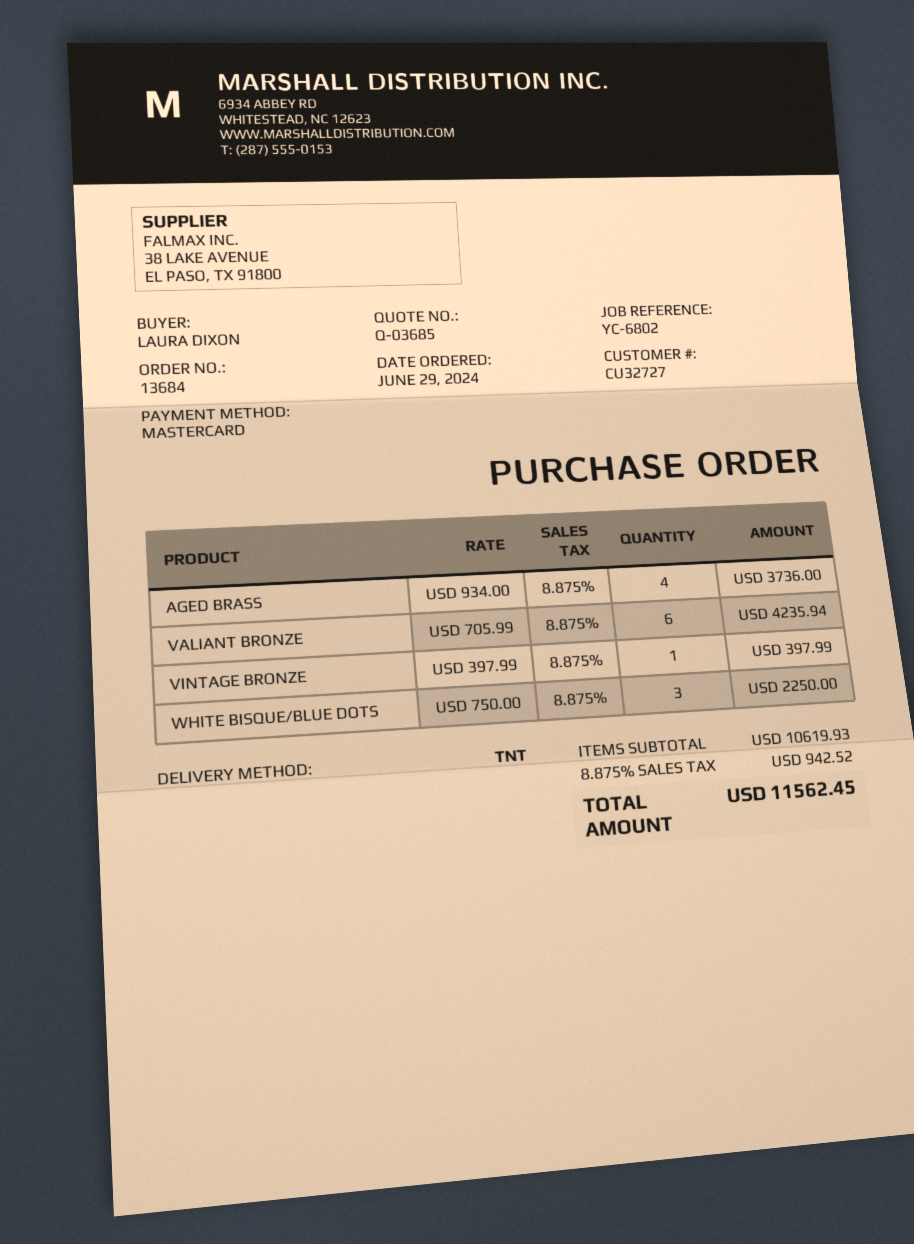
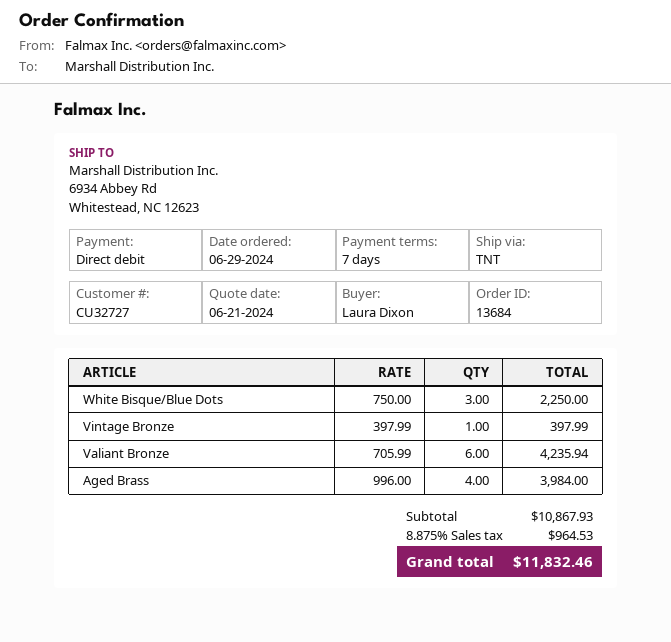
payment method: Mastercard -> direct debit
AGED BRASS: 4 x 934.00 = 3736.00 -> 4 x 996.00 = 3984.00
subtotal: 10619.93 -> 10867.93
tax: 8.875% = 942.52 -> 8.875% = 964.53
total: 11562.45 -> 11832.46

